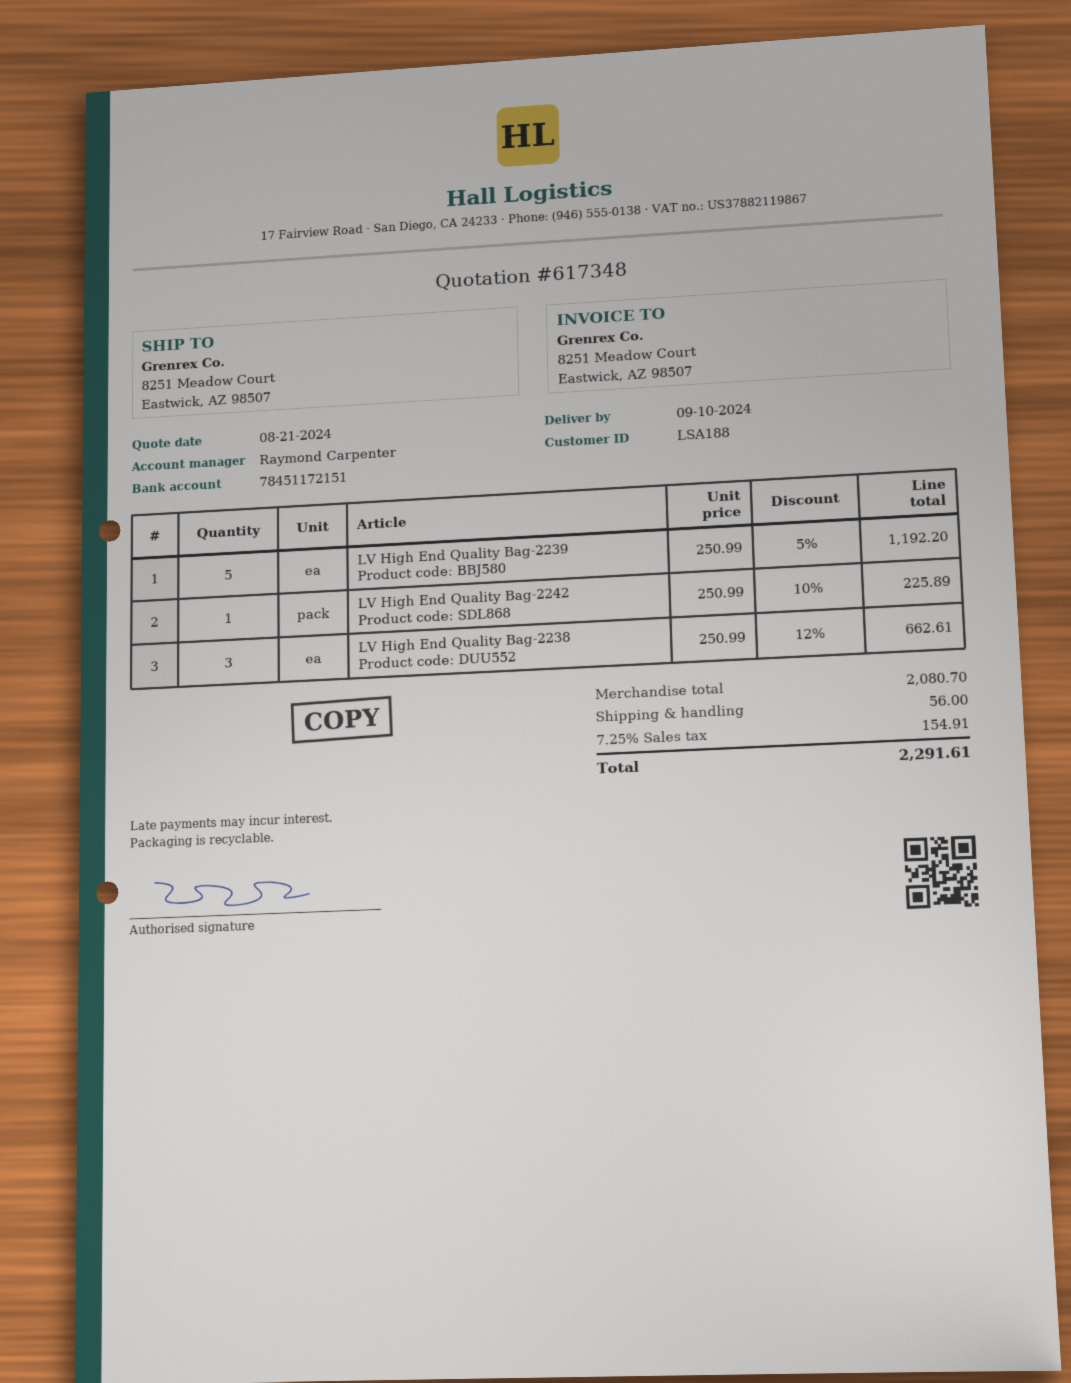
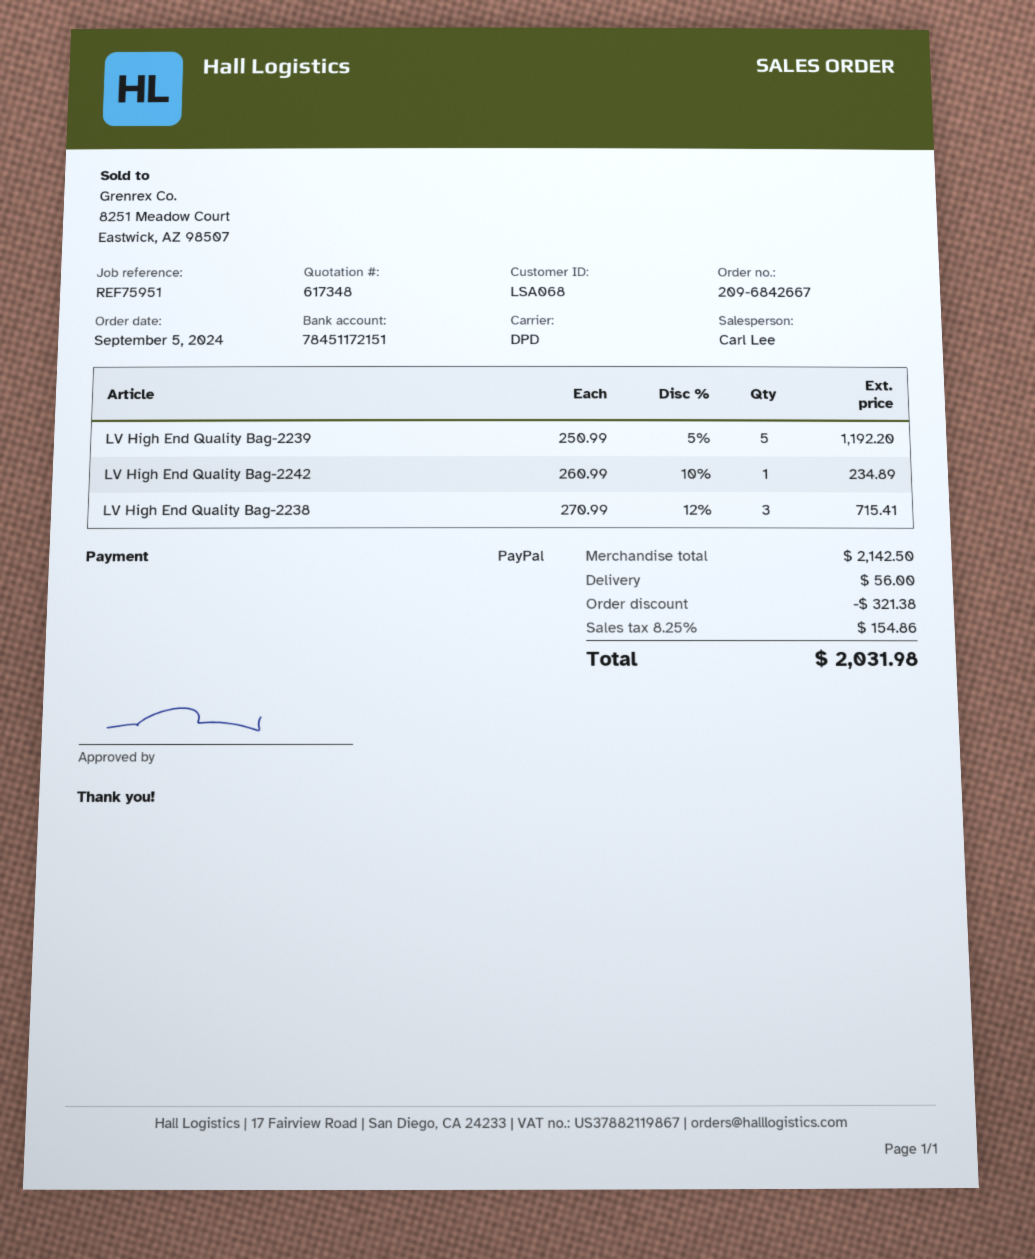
customer number: LSA188 -> LSA068
sales rep: Raymond Carpenter -> Carl Lee
LV High End Quality Bag-2242: 1 x 250.99 - 10% = 225.89 -> 1 x 260.99 - 10% = 234.89
LV High End Quality Bag-2238: 3 x 250.99 - 12% = 662.61 -> 3 x 270.99 - 12% = 715.41
subtotal: 2080.70 -> 2142.50
discount: none -> 321.38
tax: 7.25% = 154.91 -> 8.25% = 154.86
total: 2291.61 -> 2031.98

